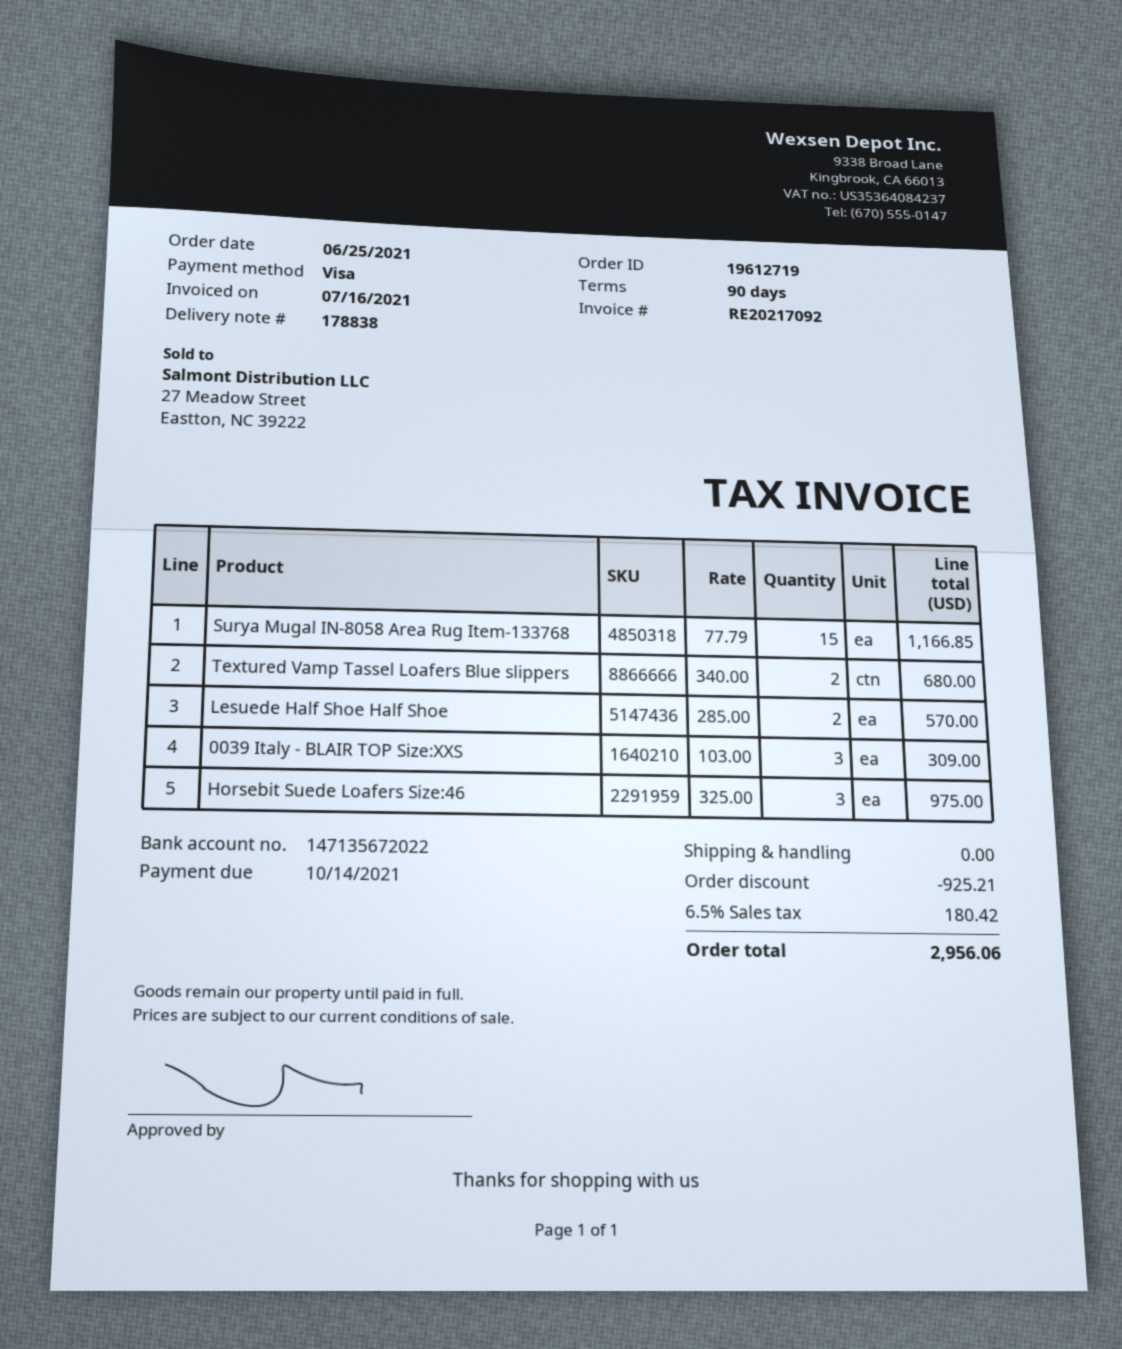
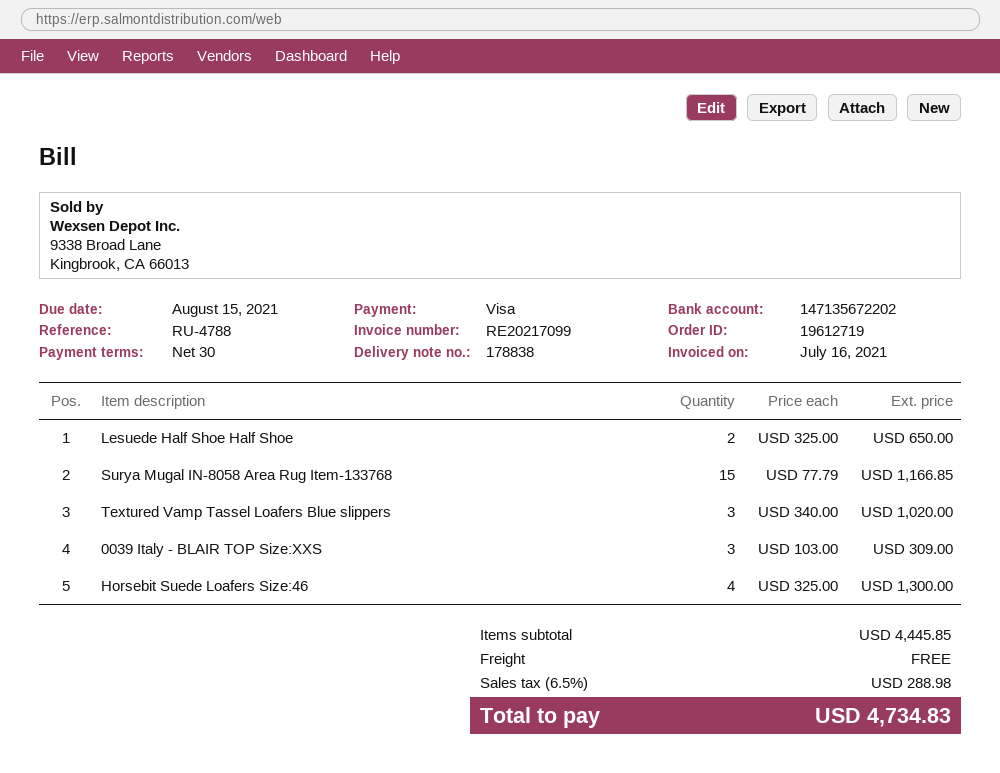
invoice number: RE20217092 -> RE20217099
payment terms: 90 days -> 30 days
due date: 2021-10-14 -> 2021-08-15
bank account: 147135672022 -> 147135672202
Textured Vamp Tassel Loafers Blue slippers: 2 x 340.00 = 680.00 -> 3 x 340.00 = 1020.00
Lesuede Half Shoe Half Shoe: 2 x 285.00 = 570.00 -> 2 x 325.00 = 650.00
Horsebit Suede Loafers Size:46: 3 x 325.00 = 975.00 -> 4 x 325.00 = 1300.00
discount: 925.21 -> none
tax: 6.5% = 180.42 -> 6.5% = 288.98
total: 2956.06 -> 4734.83

